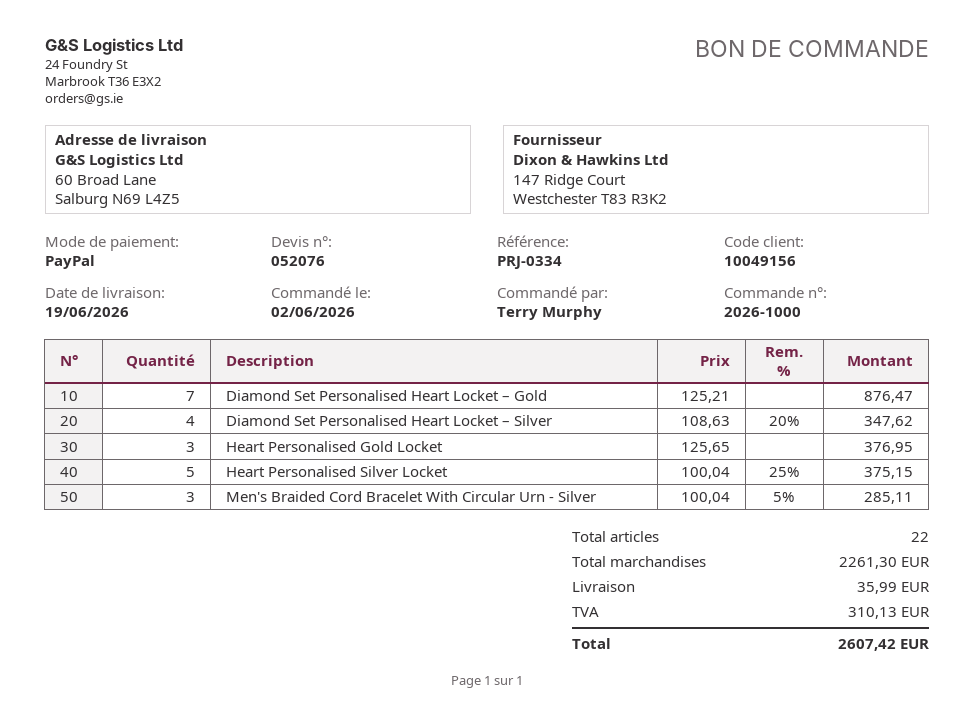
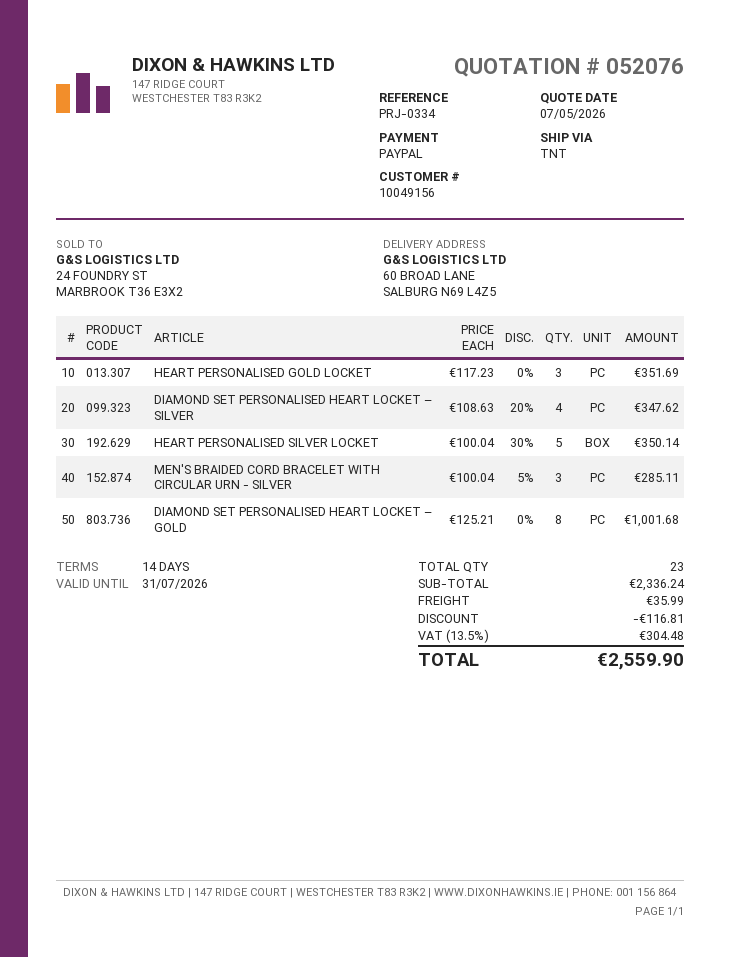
Diamond Set Personalised Heart Locket – Gold: 7 x 125.21 = 876.47 -> 8 x 125.21 = 1001.68
Heart Personalised Gold Locket: 3 x 125.65 = 376.95 -> 3 x 117.23 = 351.69
Heart Personalised Silver Locket: 5 x 100.04 - 25% = 375.15 -> 5 x 100.04 - 30% = 350.14
total quantity: 22 -> 23
subtotal: 2261.30 -> 2336.24
discount: none -> 116.81
tax: 310.13 -> 304.48
total: 2607.42 -> 2559.90

